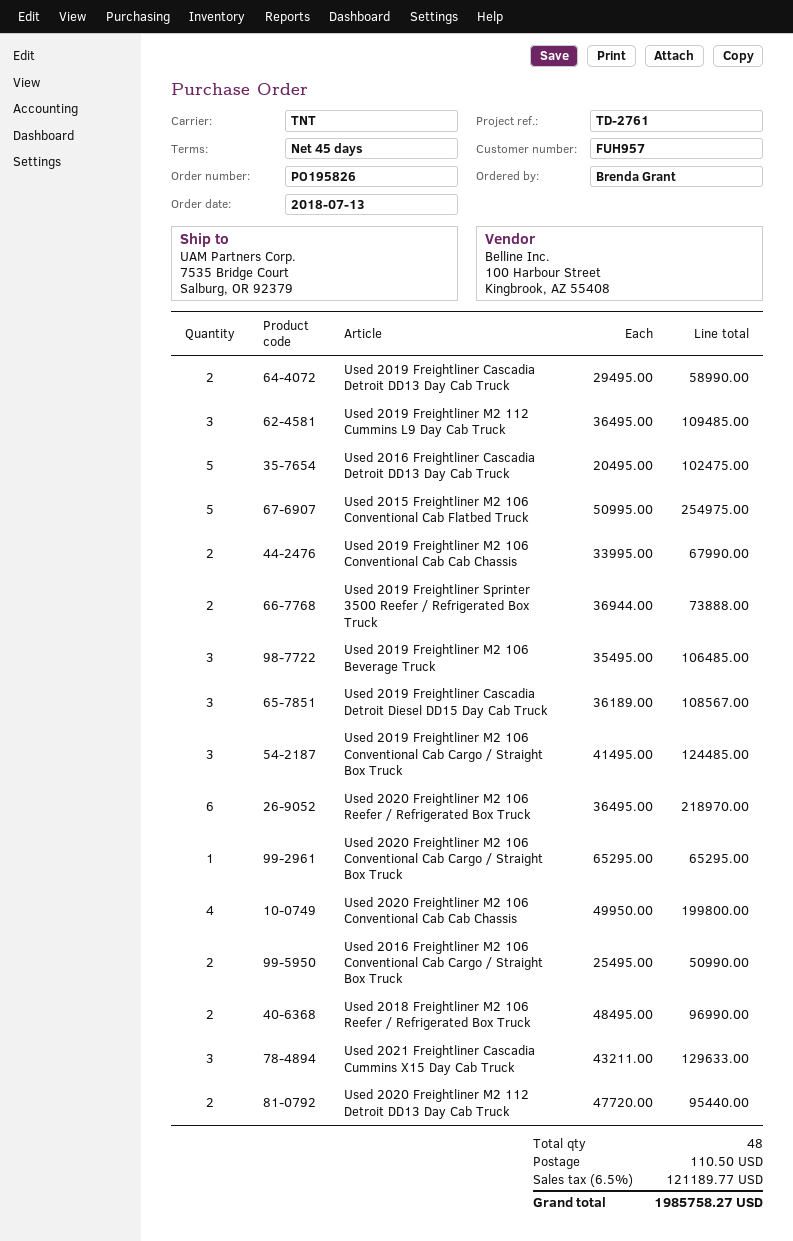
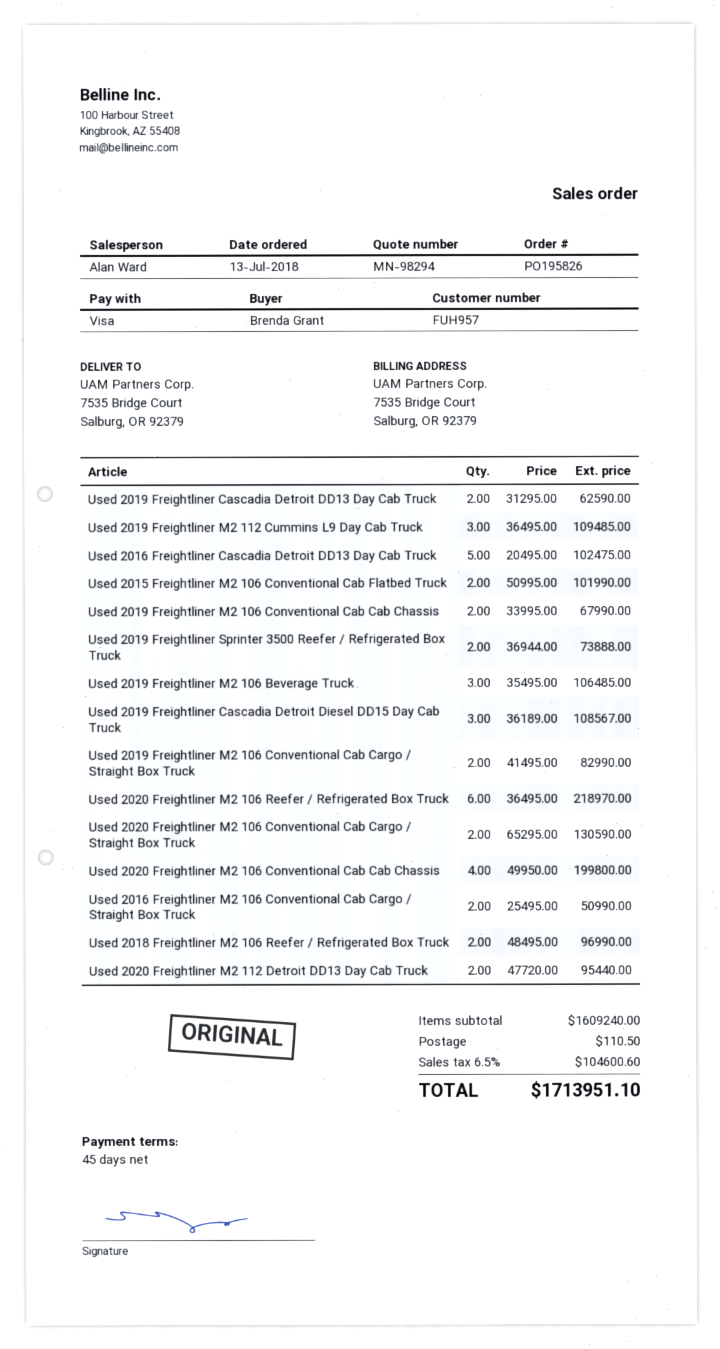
Used 2019 Freightliner Cascadia Detroit DD13 Day Cab Truck: 2 x 29495.00 = 58990.00 -> 2 x 31295.00 = 62590.00
Used 2015 Freightliner M2 106 Conventional Cab Flatbed Truck: 5 x 50995.00 = 254975.00 -> 2 x 50995.00 = 101990.00
Used 2019 Freightliner M2 106 Conventional Cab Cargo / Straight Box Truck: 3 x 41495.00 = 124485.00 -> 2 x 41495.00 = 82990.00
Used 2020 Freightliner M2 106 Conventional Cab Cargo / Straight Box Truck: 1 x 65295.00 = 65295.00 -> 2 x 65295.00 = 130590.00
Used 2021 Freightliner Cascadia Cummins X15 Day Cab Truck: 3 x 43211.00 = 129633.00 -> none
tax: 6.5% = 121189.77 -> 6.5% = 104600.60
total: 1985758.27 -> 1713951.10

